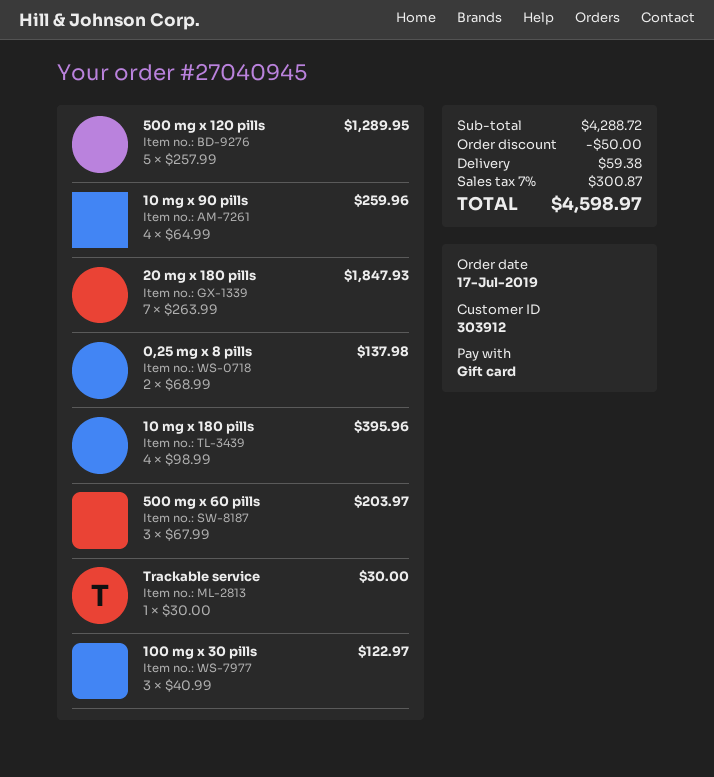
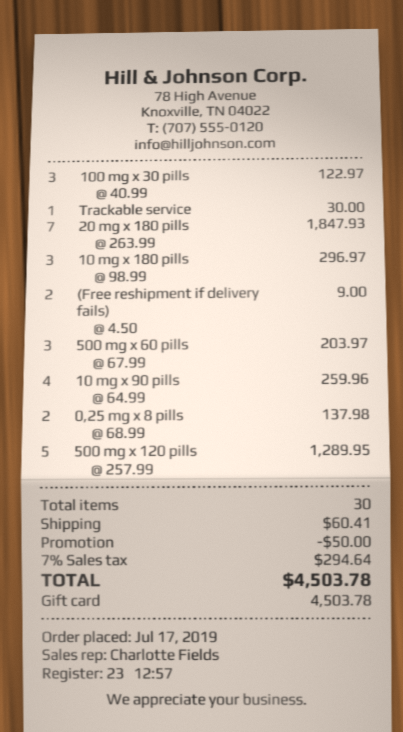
10 mg x 180 pills: 4 x 98.99 = 395.96 -> 3 x 98.99 = 296.97
(Free reshipment if delivery fails): none -> 2 x 4.50 = 9.00
shipping: 59.38 -> 60.41
tax: 7% = 300.87 -> 7% = 294.64
total: 4598.97 -> 4503.78

